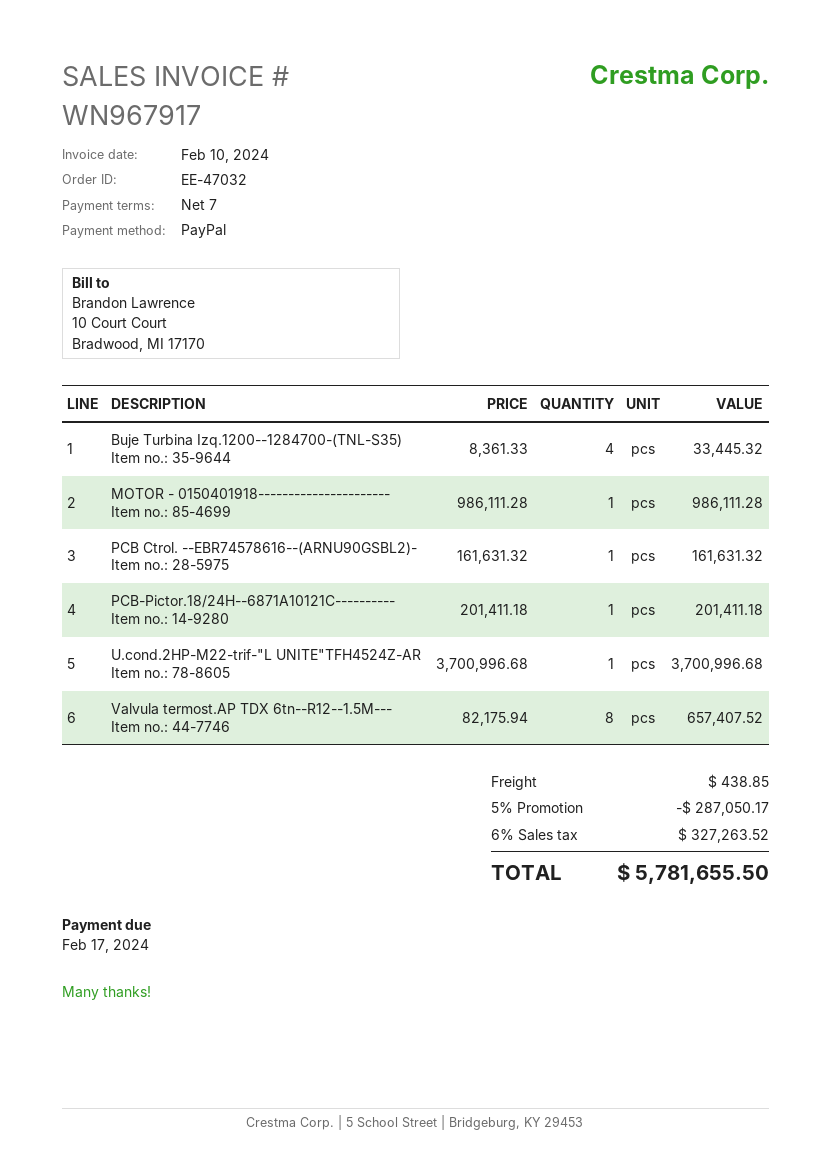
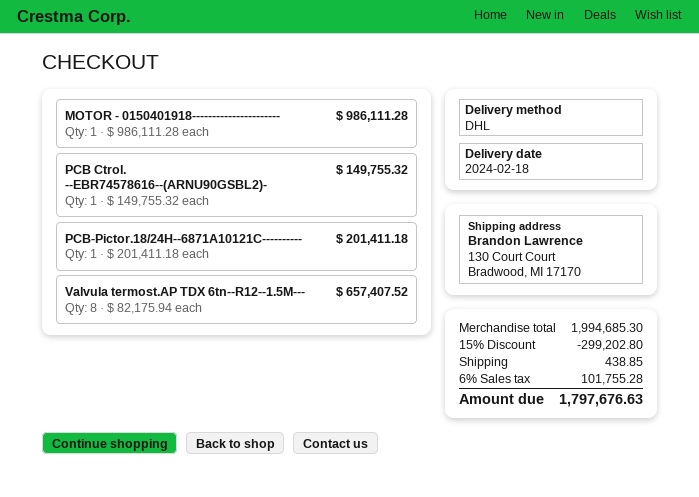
Buje Turbina Izq.1200--1284700-(TNL-S35): 4 x 8361.33 = 33445.32 -> none
PCB Ctrol. --EBR74578616--(ARNU90GSBL2)-: 1 x 161631.32 = 161631.32 -> 1 x 149755.32 = 149755.32
U.cond.2HP-M22-trif-"L UNITE"TFH4524Z-AR: 1 x 3700996.68 = 3700996.68 -> none
discount: 5% = 287050.17 -> 15% = 299202.80
tax: 6% = 327263.52 -> 6% = 101755.28
total: 5781655.50 -> 1797676.63

